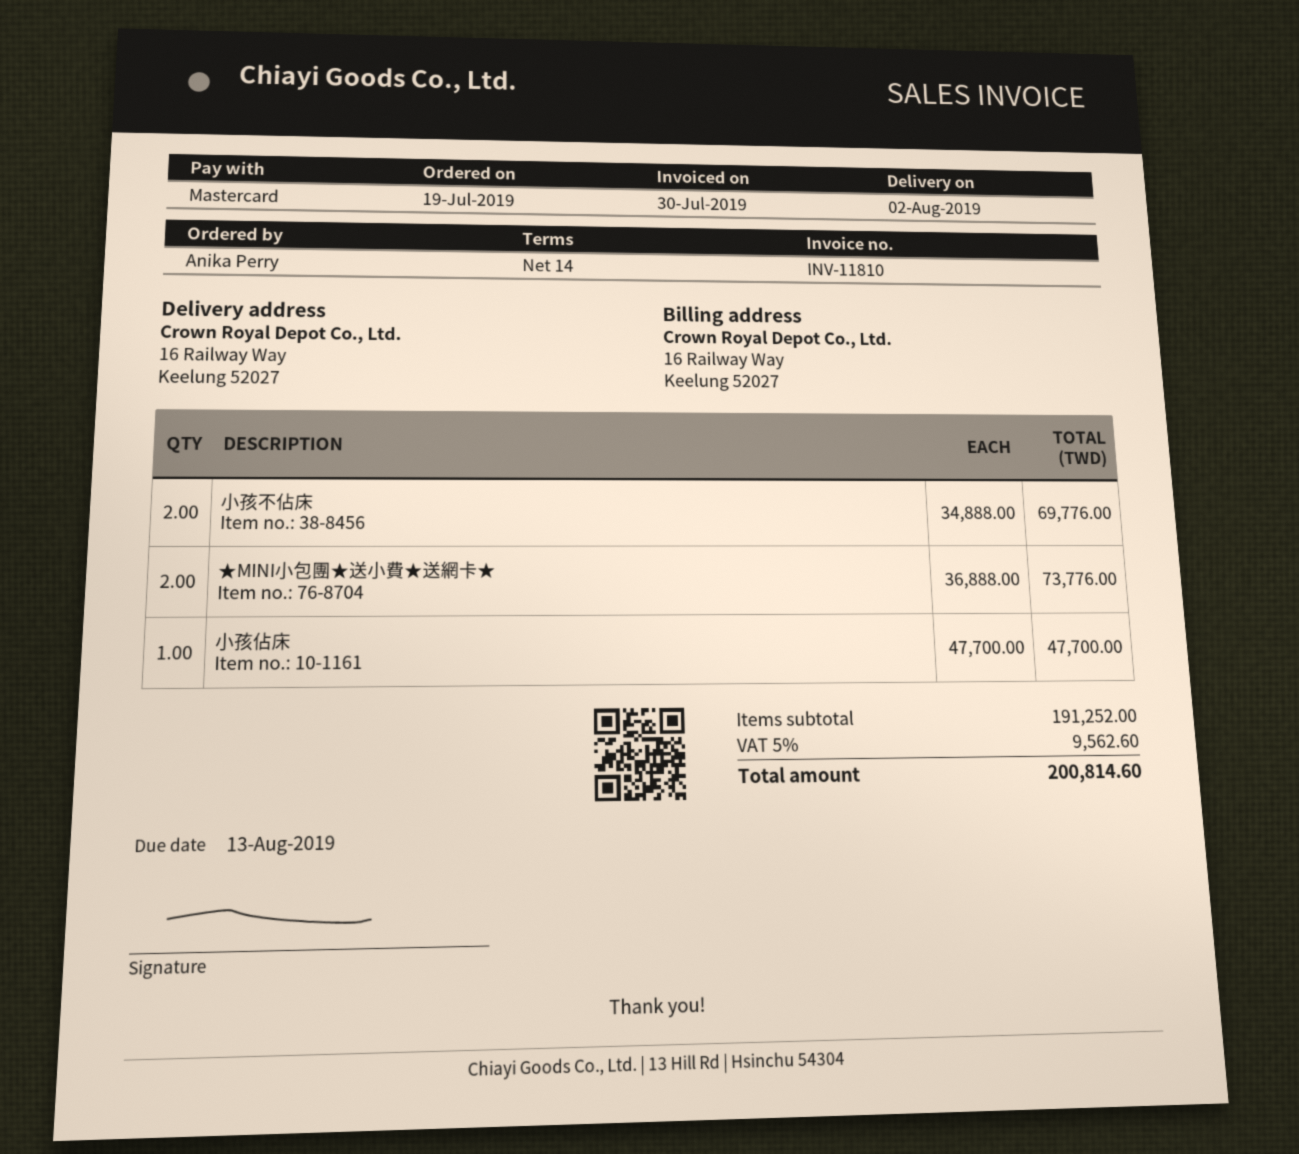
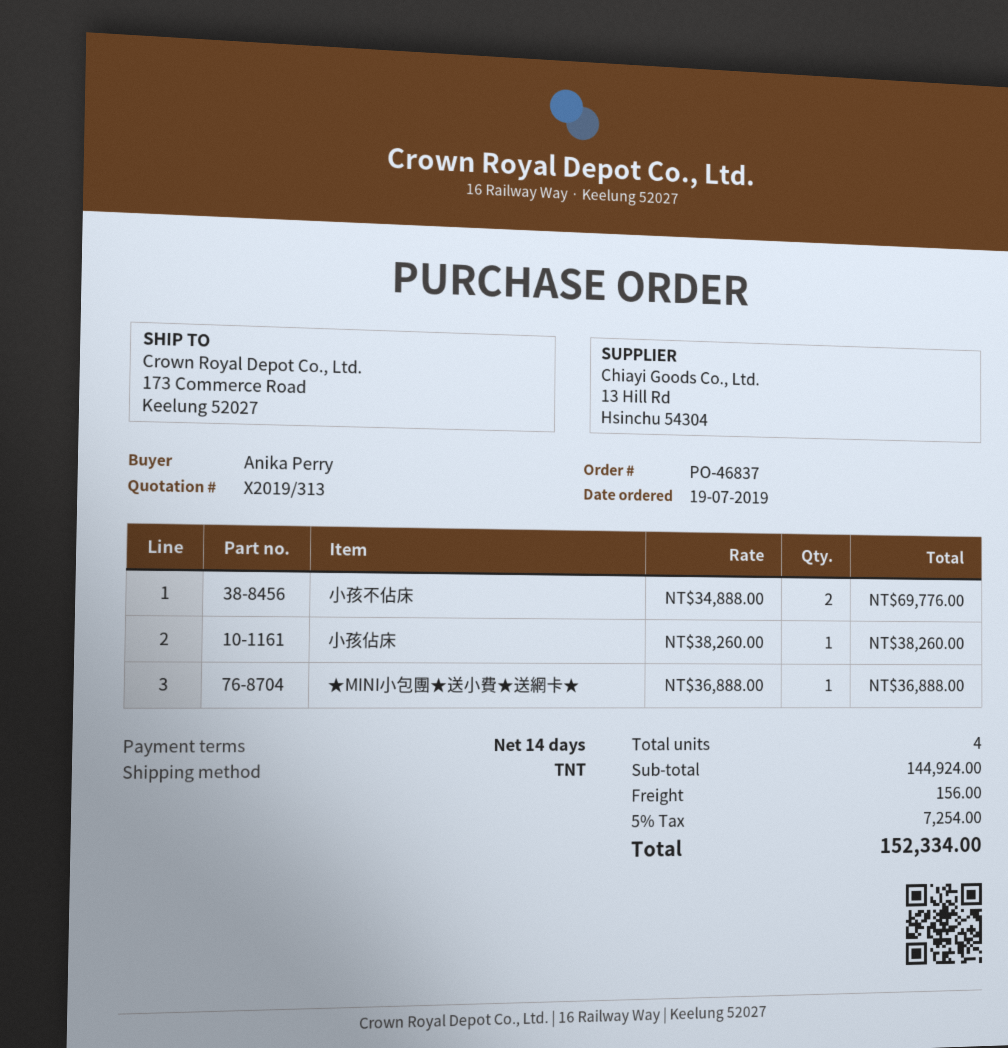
ship to: 16 Railway Way, Keelung 52027 -> 173 Commerce Road, Keelung 52027
★MINI小包團★送小費★送網卡★: 2 x 36888.00 = 73776.00 -> 1 x 36888.00 = 36888.00
小孩佔床: 1 x 47700.00 = 47700.00 -> 1 x 38260.00 = 38260.00
subtotal: 191252.00 -> 144924.00
shipping: none -> 156.00
tax: 5% = 9562.60 -> 5% = 7254.00
total: 200814.60 -> 152334.00

